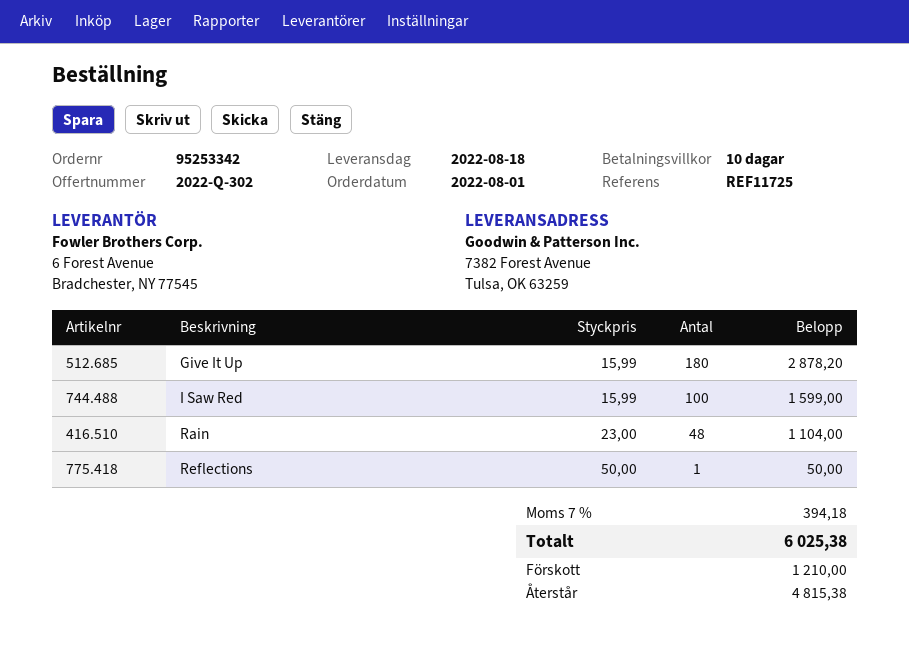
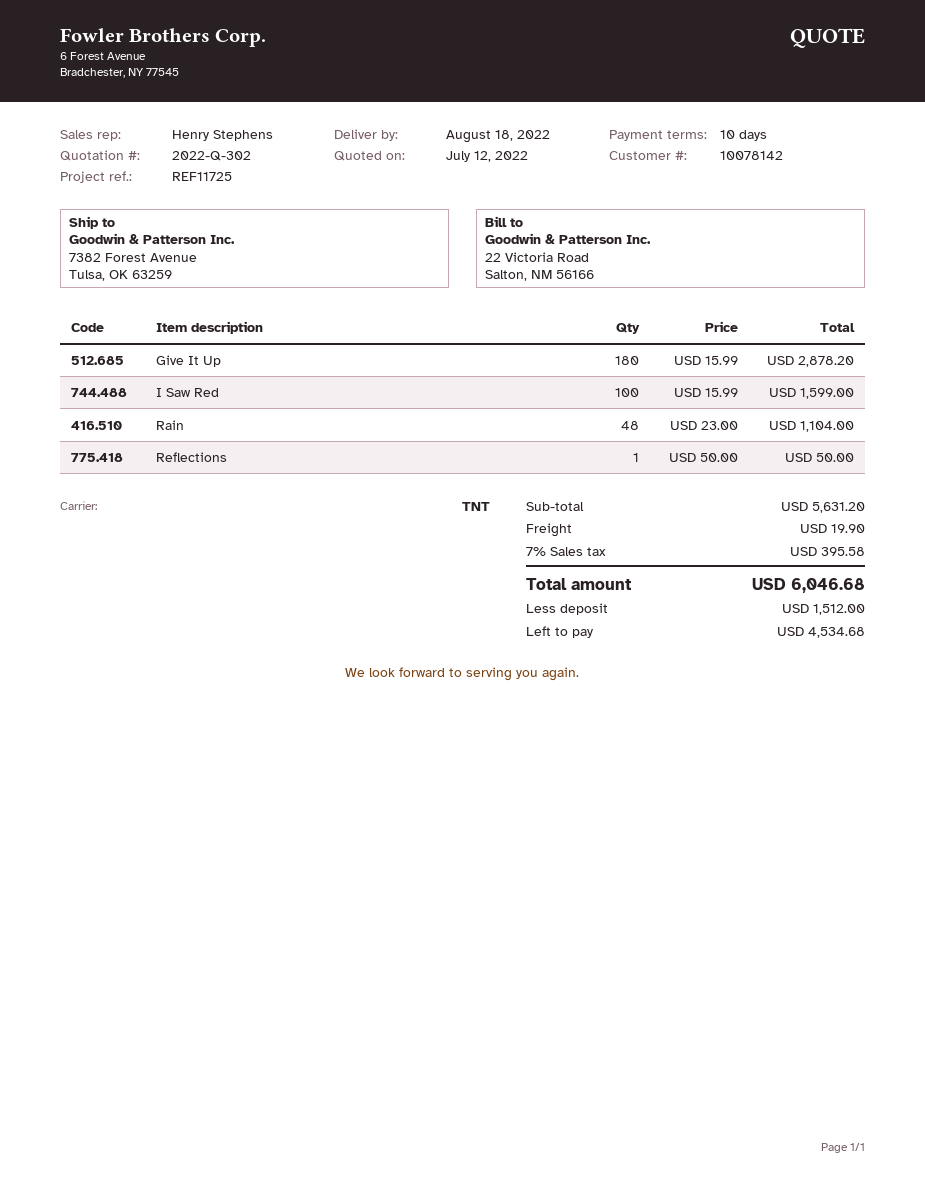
shipping: none -> 19.90
tax: 7% = 394.18 -> 7% = 395.58
total: 6025.38 -> 6046.68
deposit: 1210.00 -> 1512.00
balance: 4815.38 -> 4534.68

